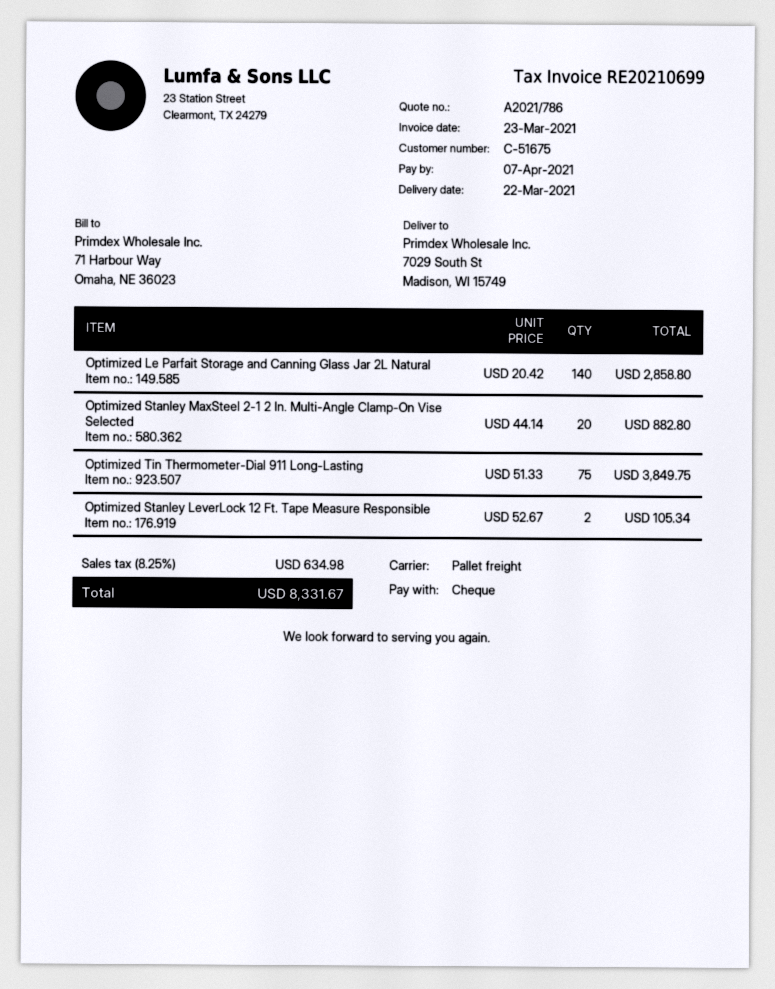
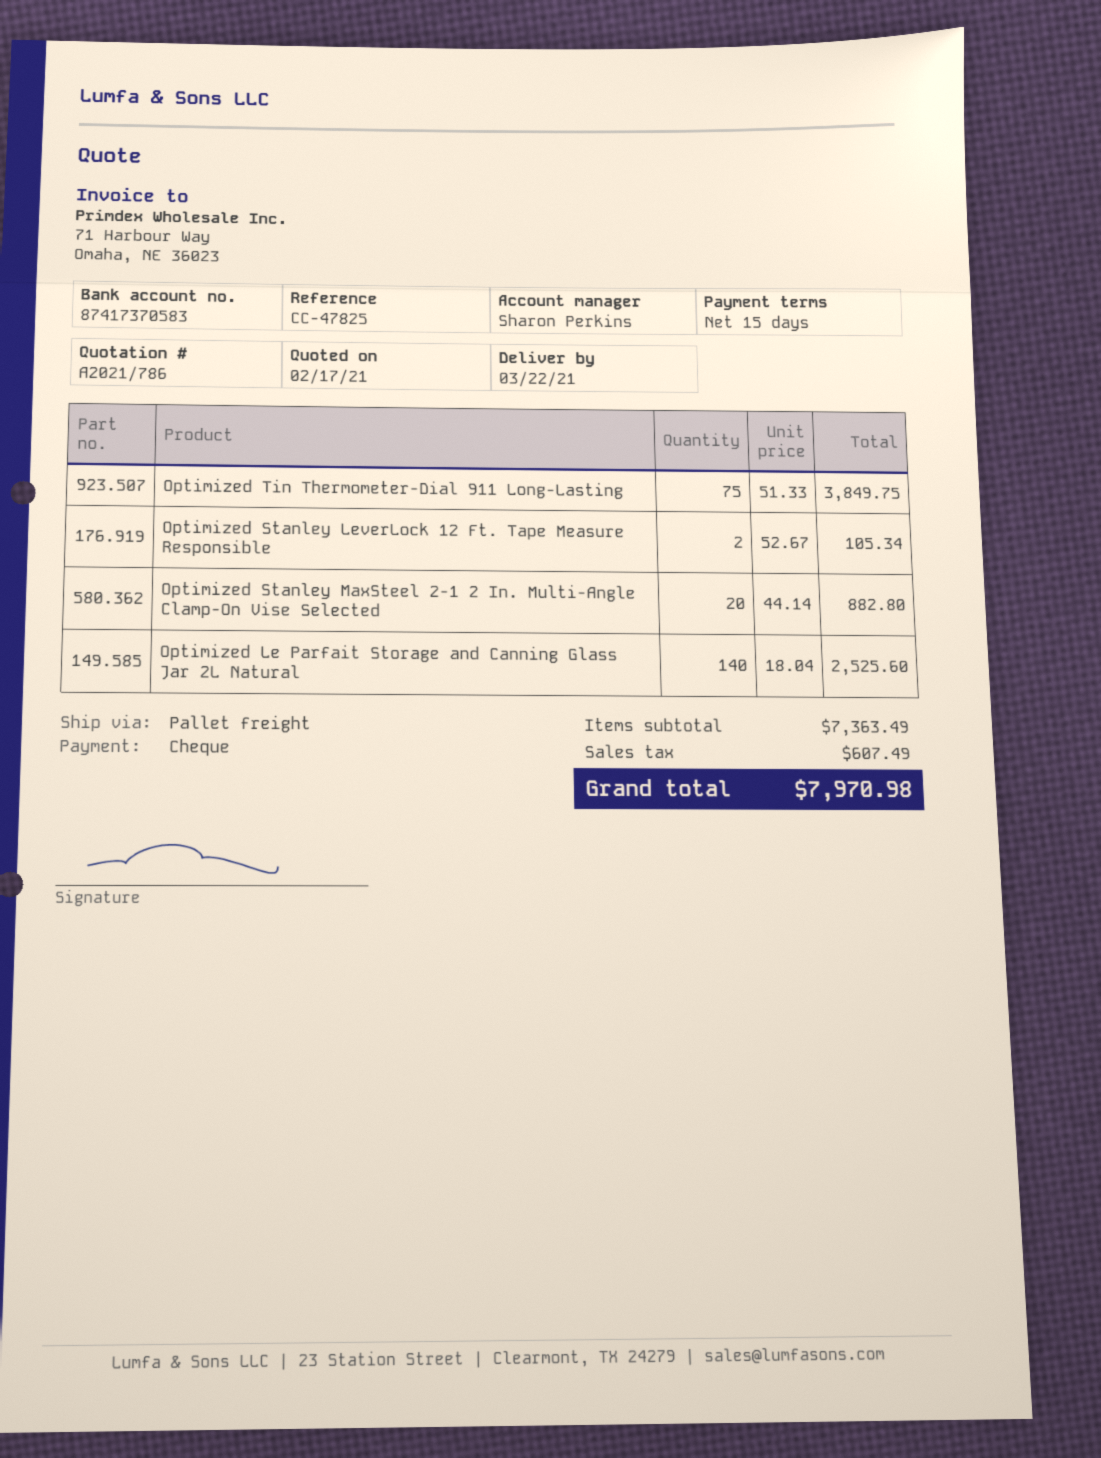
Optimized Le Parfait Storage and Canning Glass Jar 2L Natural: 140 x 20.42 = 2858.80 -> 140 x 18.04 = 2525.60
tax: 634.98 -> 607.49
total: 8331.67 -> 7970.98

